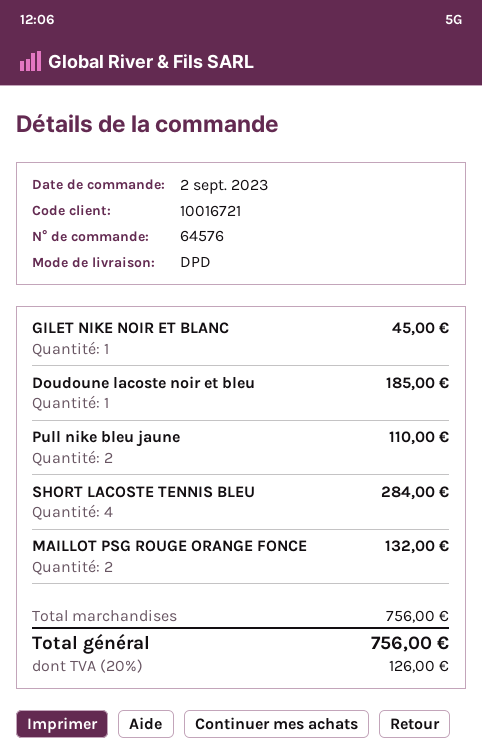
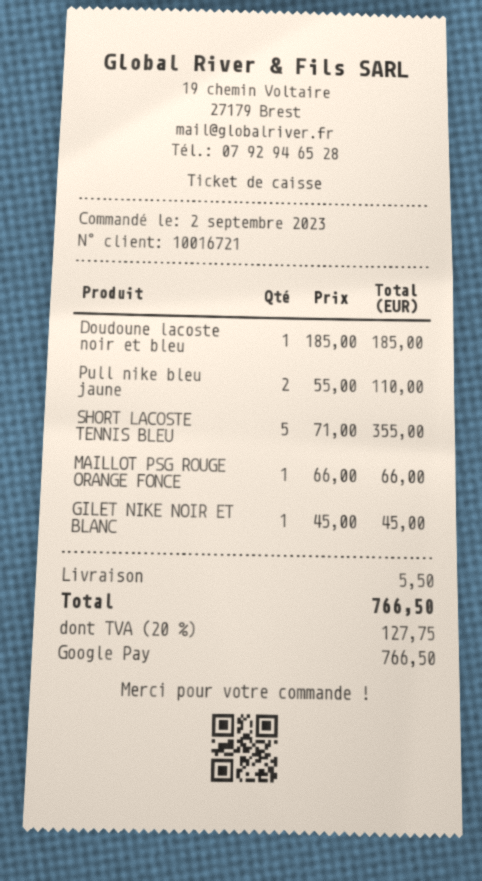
SHORT LACOSTE TENNIS BLEU: 4 for 284.00 -> 5 for 355.00
MAILLOT PSG ROUGE ORANGE FONCE: 2 for 132.00 -> 1 for 66.00
shipping: none -> 5.50
tax: 20% = 126.00 -> 20% = 127.75
total: 756.00 -> 766.50

